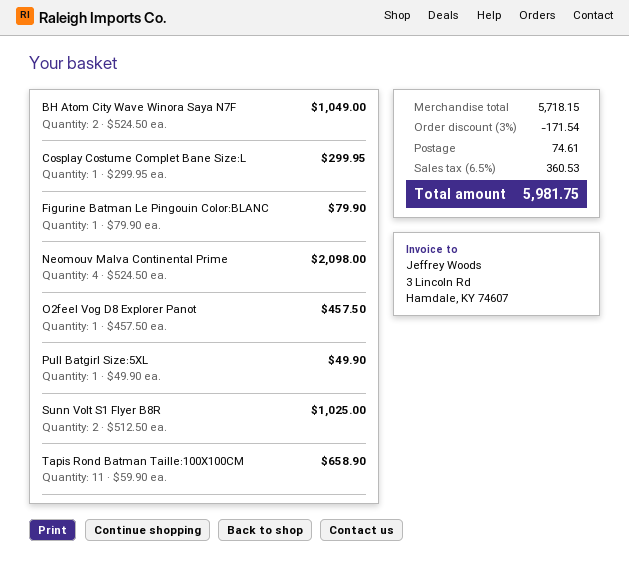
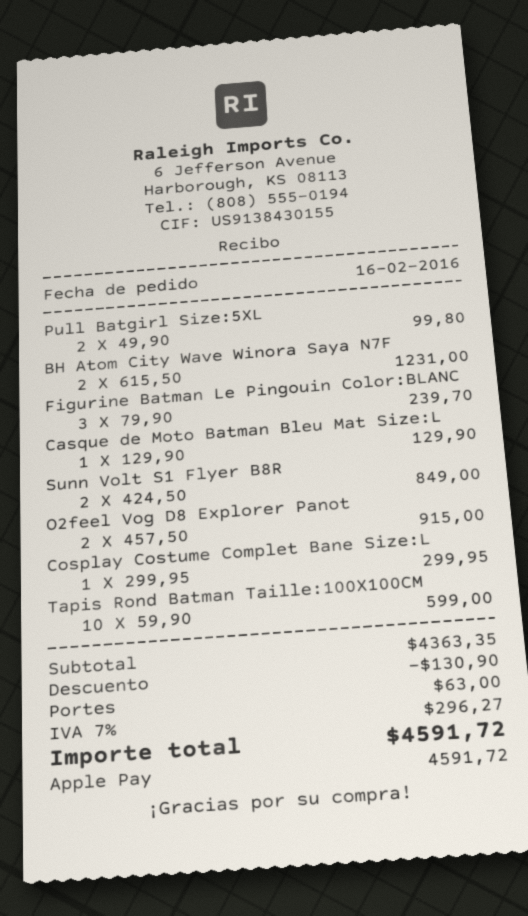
BH Atom City Wave Winora Saya N7F: 2 x 524.50 = 1049.00 -> 2 x 615.50 = 1231.00
Figurine Batman Le Pingouin Color:BLANC: 1 x 79.90 = 79.90 -> 3 x 79.90 = 239.70
Neomouv Malva Continental Prime: 4 x 524.50 = 2098.00 -> none
O2feel Vog D8 Explorer Panot: 1 x 457.50 = 457.50 -> 2 x 457.50 = 915.00
Pull Batgirl Size:5XL: 1 x 49.90 = 49.90 -> 2 x 49.90 = 99.80
Sunn Volt S1 Flyer B8R: 2 x 512.50 = 1025.00 -> 2 x 424.50 = 849.00
Tapis Rond Batman Taille:100X100CM: 11 x 59.90 = 658.90 -> 10 x 59.90 = 599.00
Casque de Moto Batman Bleu Mat Size:L: none -> 1 x 129.90 = 129.90
subtotal: 5718.15 -> 4363.35
discount: 171.54 -> 130.90
shipping: 74.61 -> 63.00
tax: 6.5% = 360.53 -> 7% = 296.27
total: 5981.75 -> 4591.72

